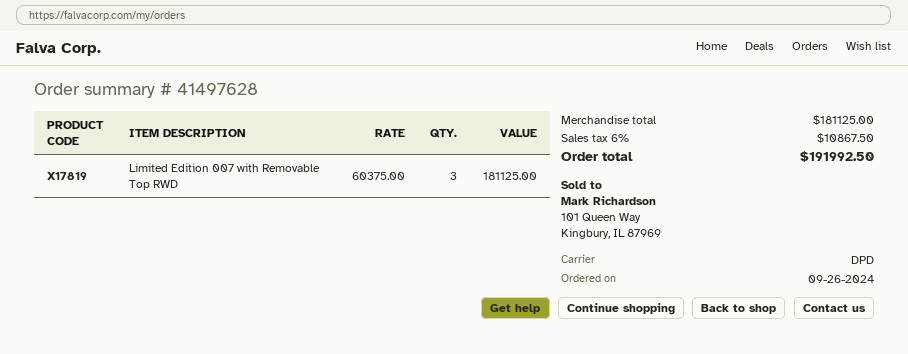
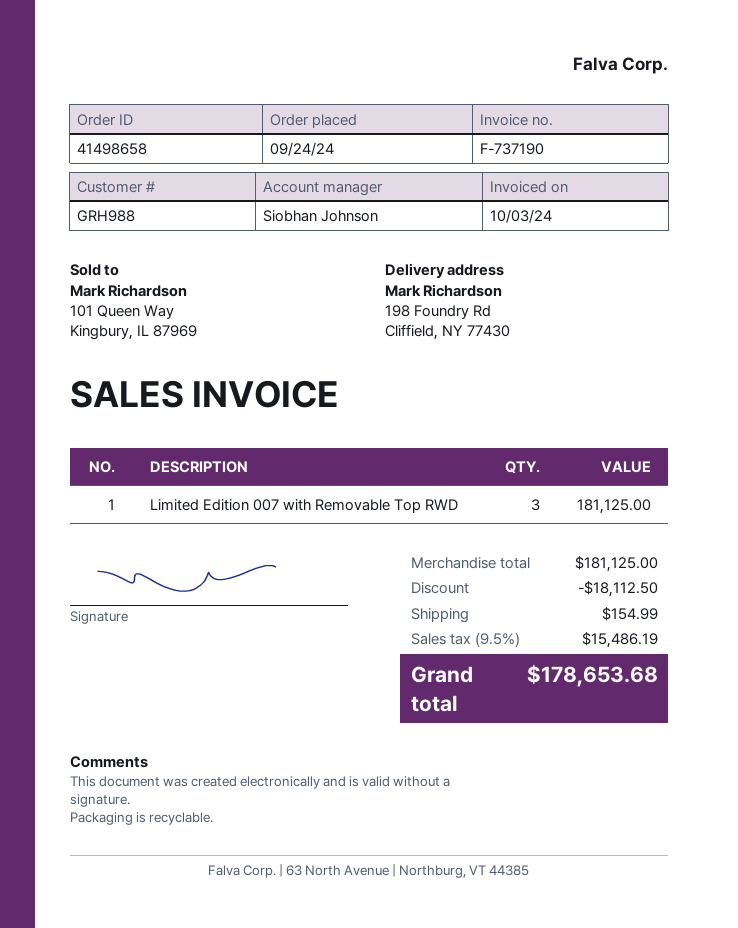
order number: 41497628 -> 41498658
order date: 2024-09-26 -> 2024-09-24
discount: none -> 18112.50
shipping: none -> 154.99
tax: 6% = 10867.50 -> 9.5% = 15486.19
total: 191992.50 -> 178653.68

